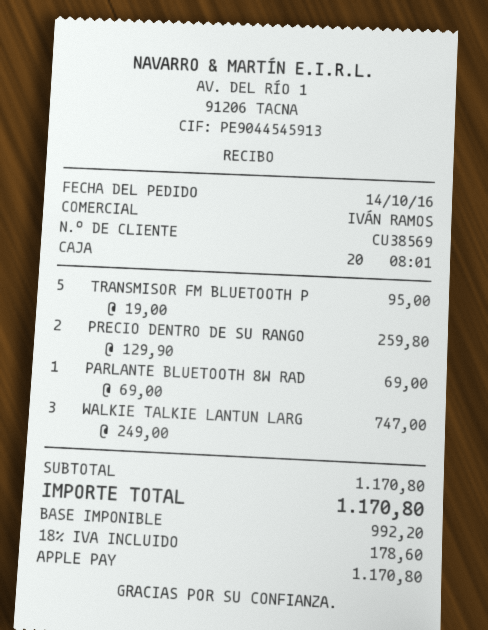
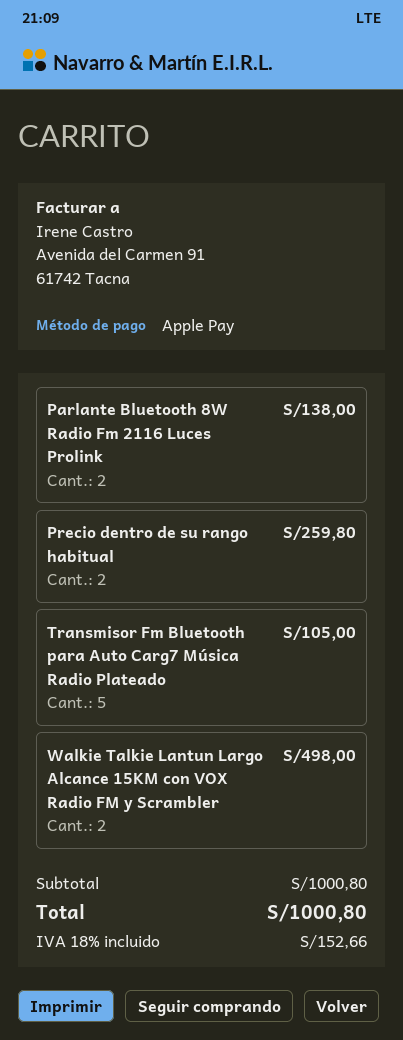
TRANSMISOR FM BLUETOOTH P: 5 for 95.00 -> 5 for 105.00
PARLANTE BLUETOOTH 8W RAD: 1 for 69.00 -> 2 for 138.00
WALKIE TALKIE LANTUN LARG: 3 for 747.00 -> 2 for 498.00
subtotal: 1170.80 -> 1000.80
tax: 18% = 178.60 -> 18% = 152.66
total: 1170.80 -> 1000.80

